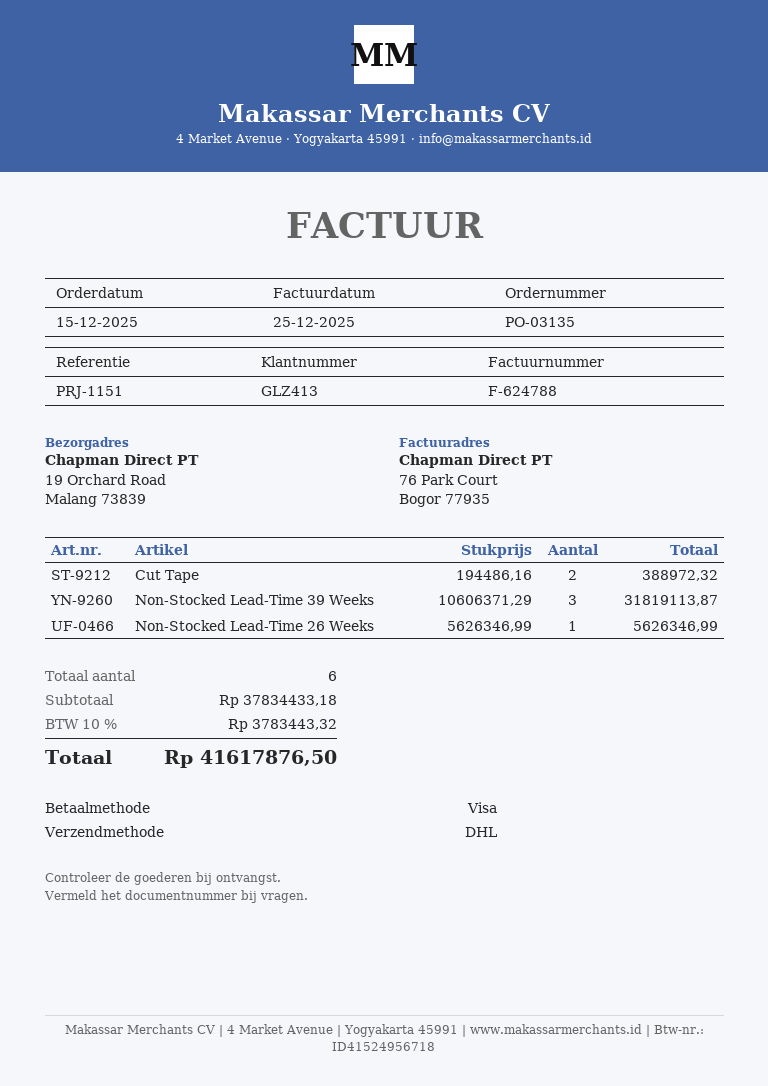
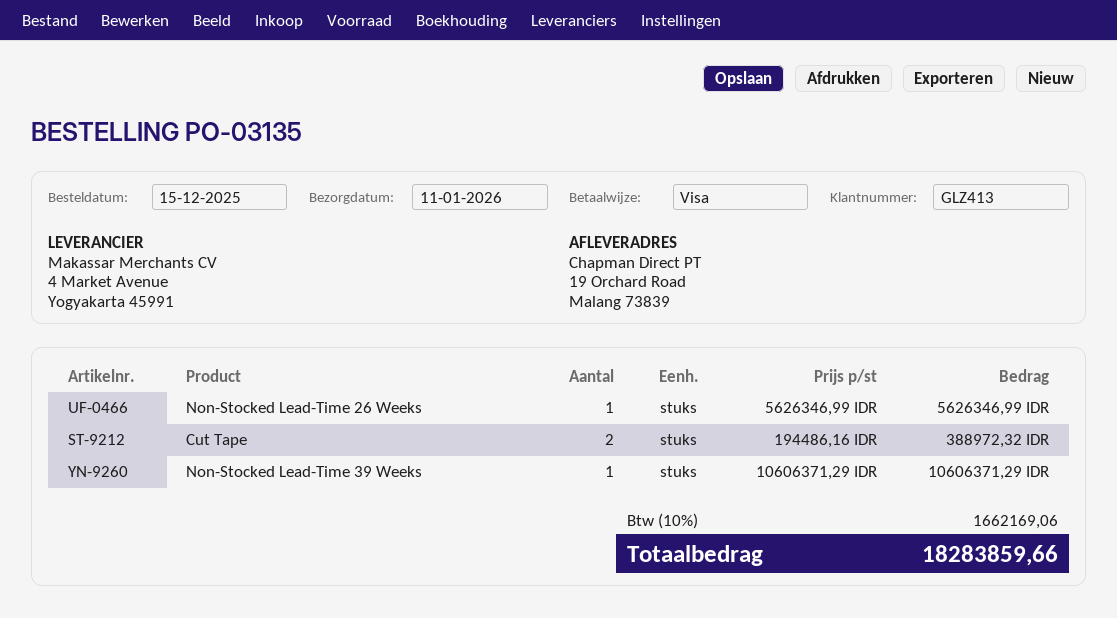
Non-Stocked Lead-Time 39 Weeks: 3 x 10606371.29 = 31819113.87 -> 1 x 10606371.29 = 10606371.29
tax: 10% = 3783443.32 -> 10% = 1662169.06
total: 41617876.50 -> 18283859.66

